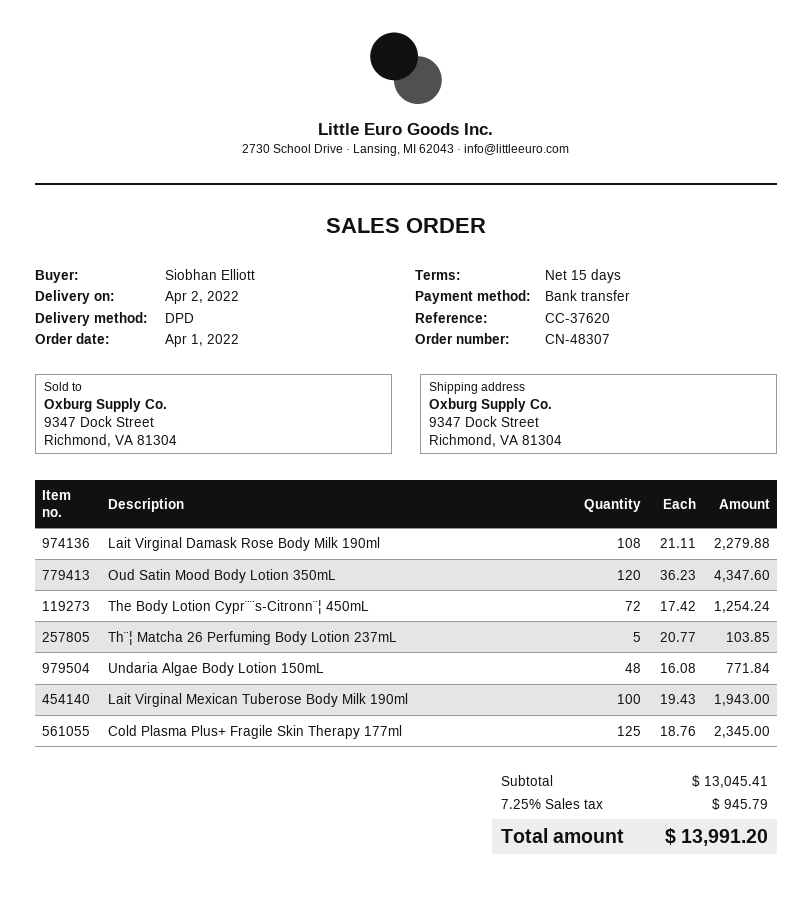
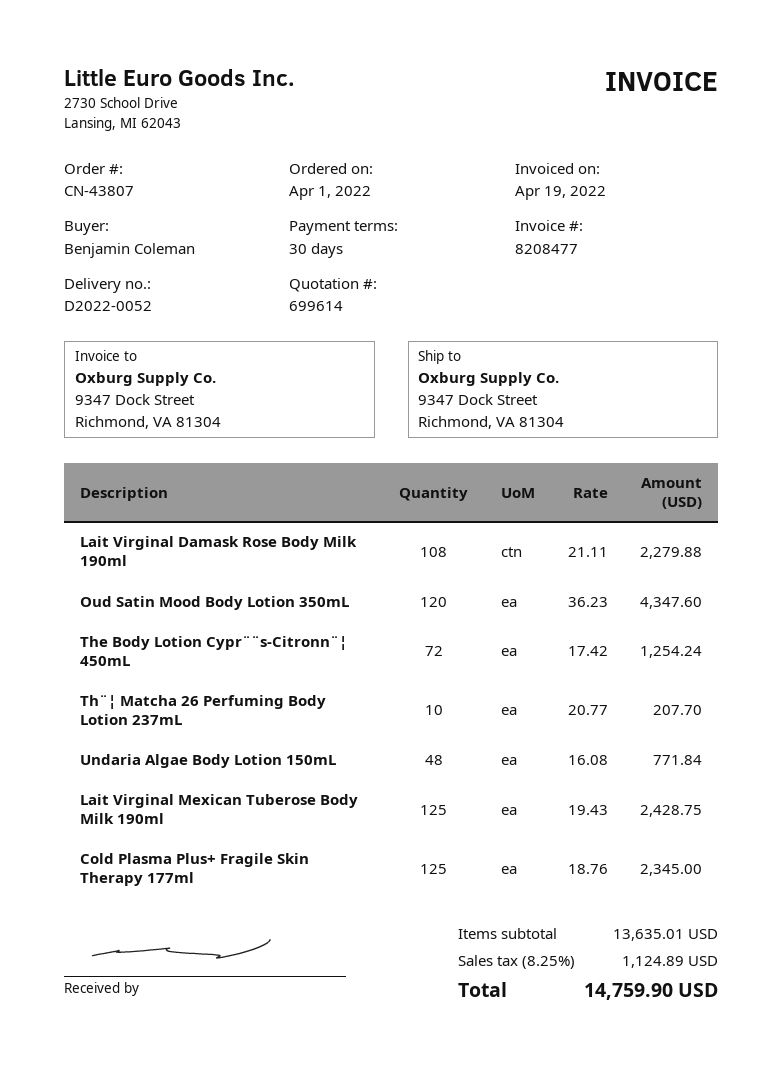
order number: CN-48307 -> CN-43807
payment terms: 15 days -> 30 days
ordered by: Siobhan Elliott -> Benjamin Coleman
Th¨¦ Matcha 26 Perfuming Body Lotion 237mL: 5 x 20.77 = 103.85 -> 10 x 20.77 = 207.70
Lait Virginal Mexican Tuberose Body Milk 190ml: 100 x 19.43 = 1943.00 -> 125 x 19.43 = 2428.75
subtotal: 13045.41 -> 13635.01
tax: 7.25% = 945.79 -> 8.25% = 1124.89
total: 13991.20 -> 14759.90

